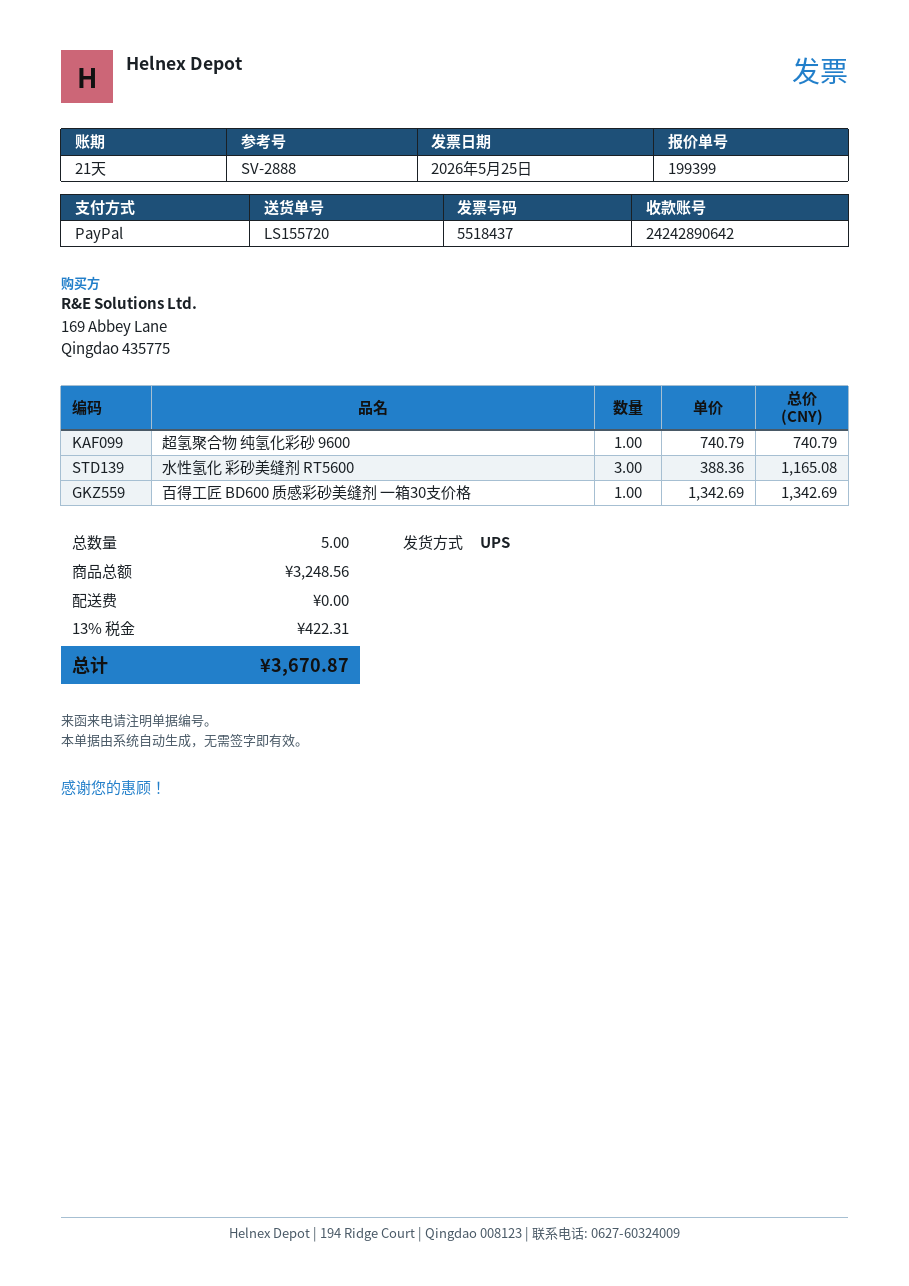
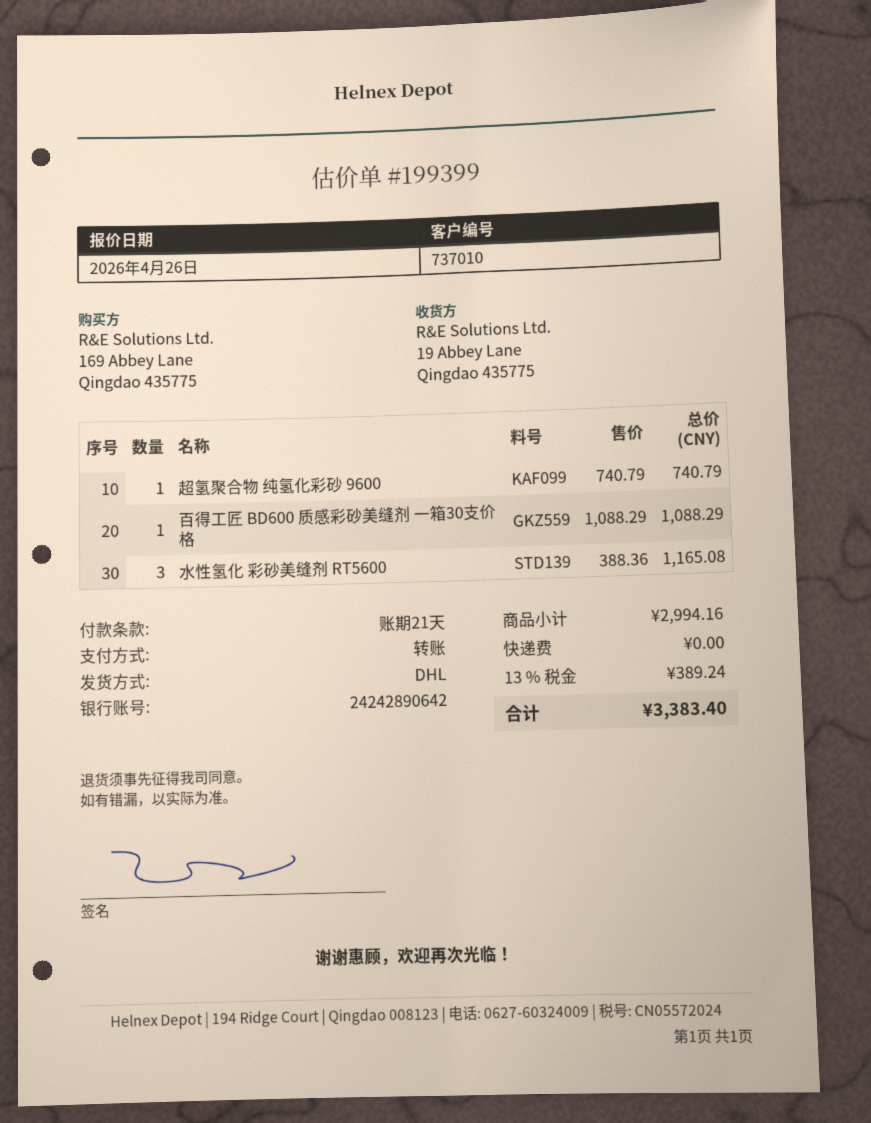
payment method: PayPal -> bank transfer
shipping method: UPS -> DHL
百得工匠 BD600 质感彩砂美缝剂 一箱30支价格: 1 x 1342.69 = 1342.69 -> 1 x 1088.29 = 1088.29
subtotal: 3248.56 -> 2994.16
tax: 13% = 422.31 -> 13% = 389.24
total: 3670.87 -> 3383.40

